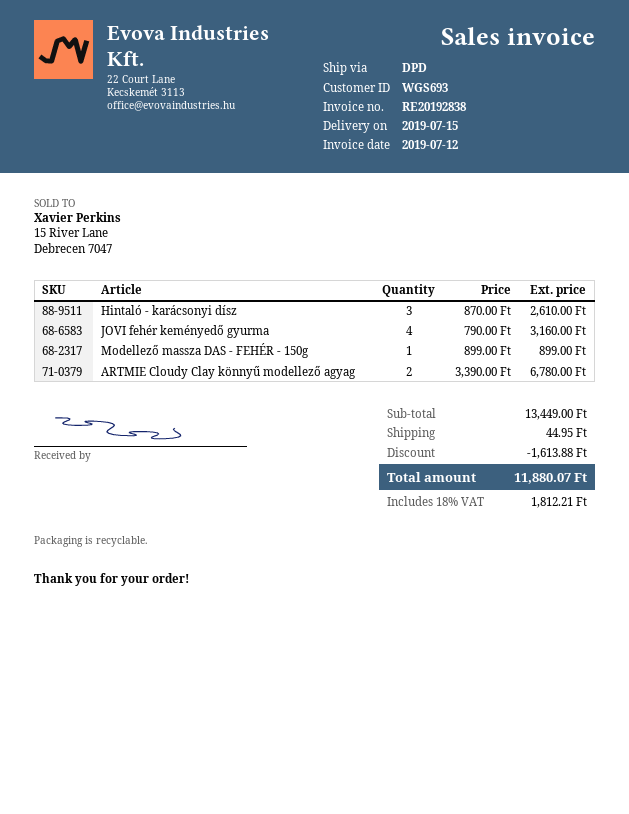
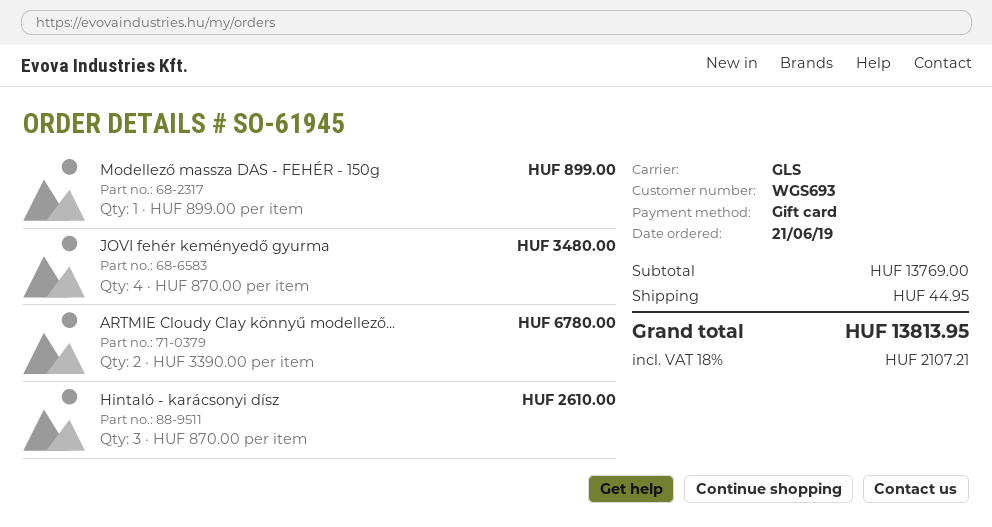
shipping method: DPD -> GLS
JOVI fehér keményedő gyurma: 4 x 790.00 = 3160.00 -> 4 x 870.00 = 3480.00
subtotal: 13449.00 -> 13769.00
discount: 1613.88 -> none
tax: 18% = 1812.21 -> 18% = 2107.21
total: 11880.07 -> 13813.95

